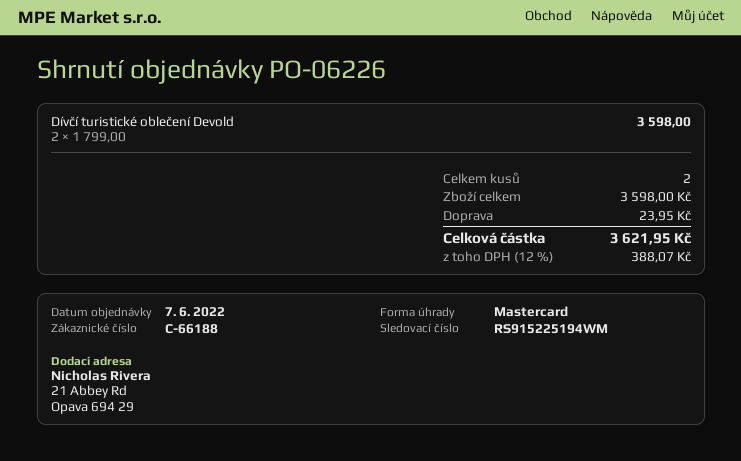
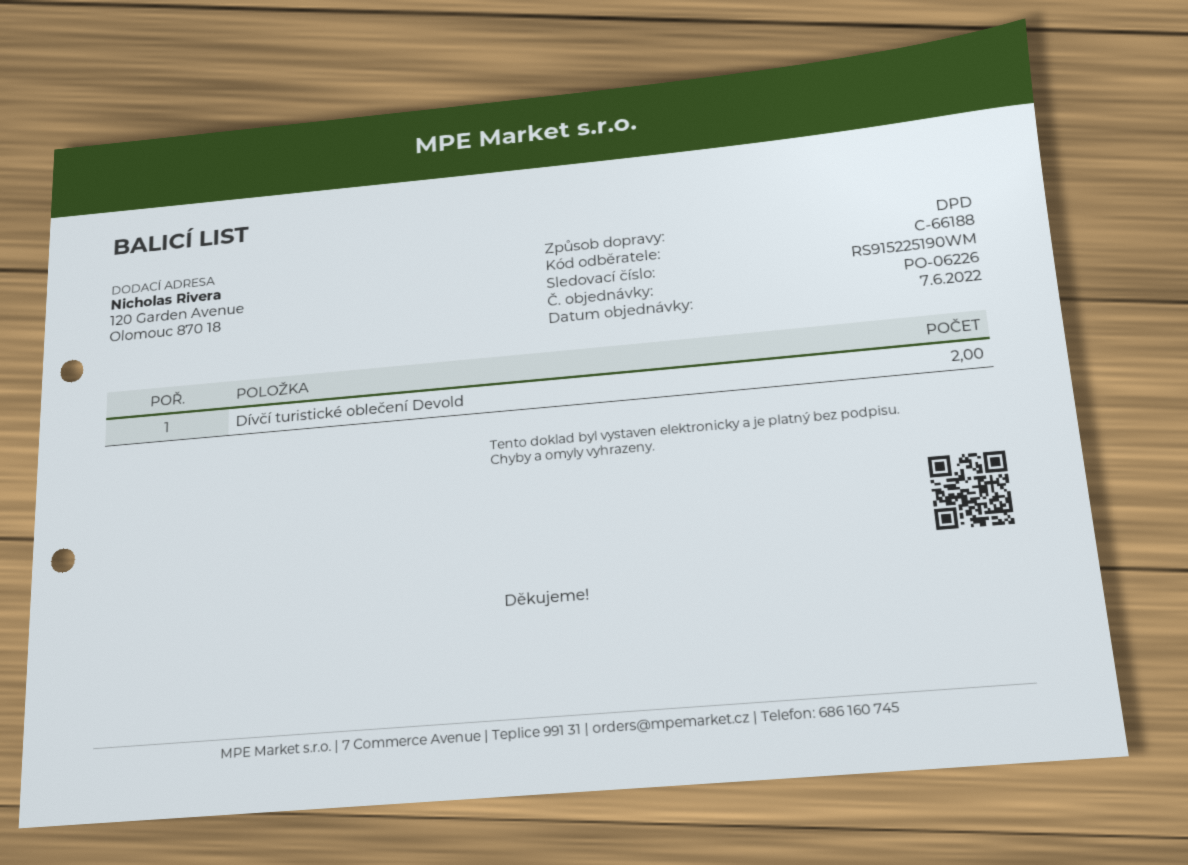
tracking number: RS915225194WM -> RS915225190WM
ship to: 21 Abbey Rd, Opava 694 29 -> 120 Garden Avenue, Olomouc 870 18

